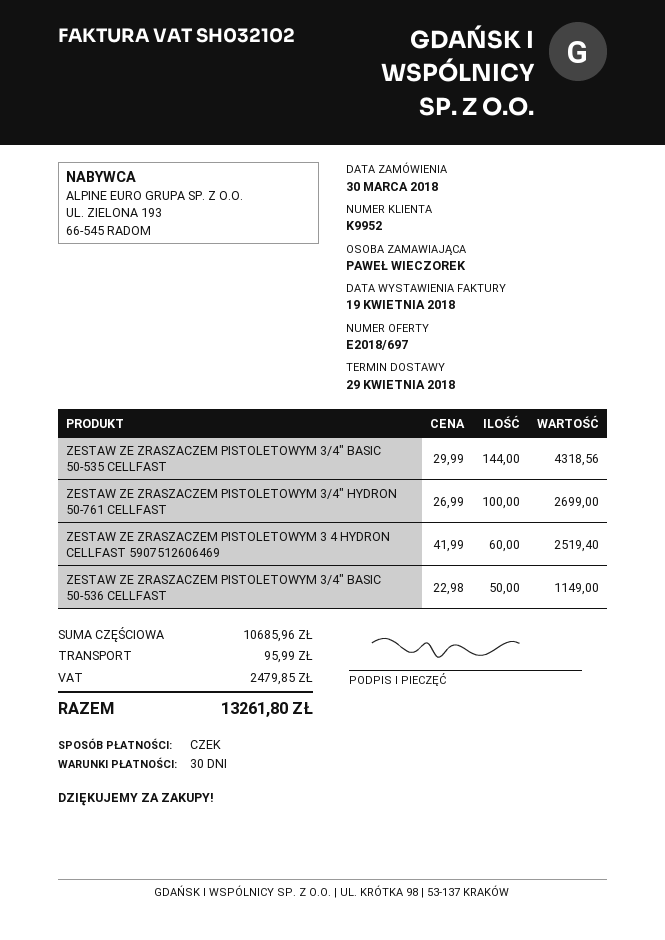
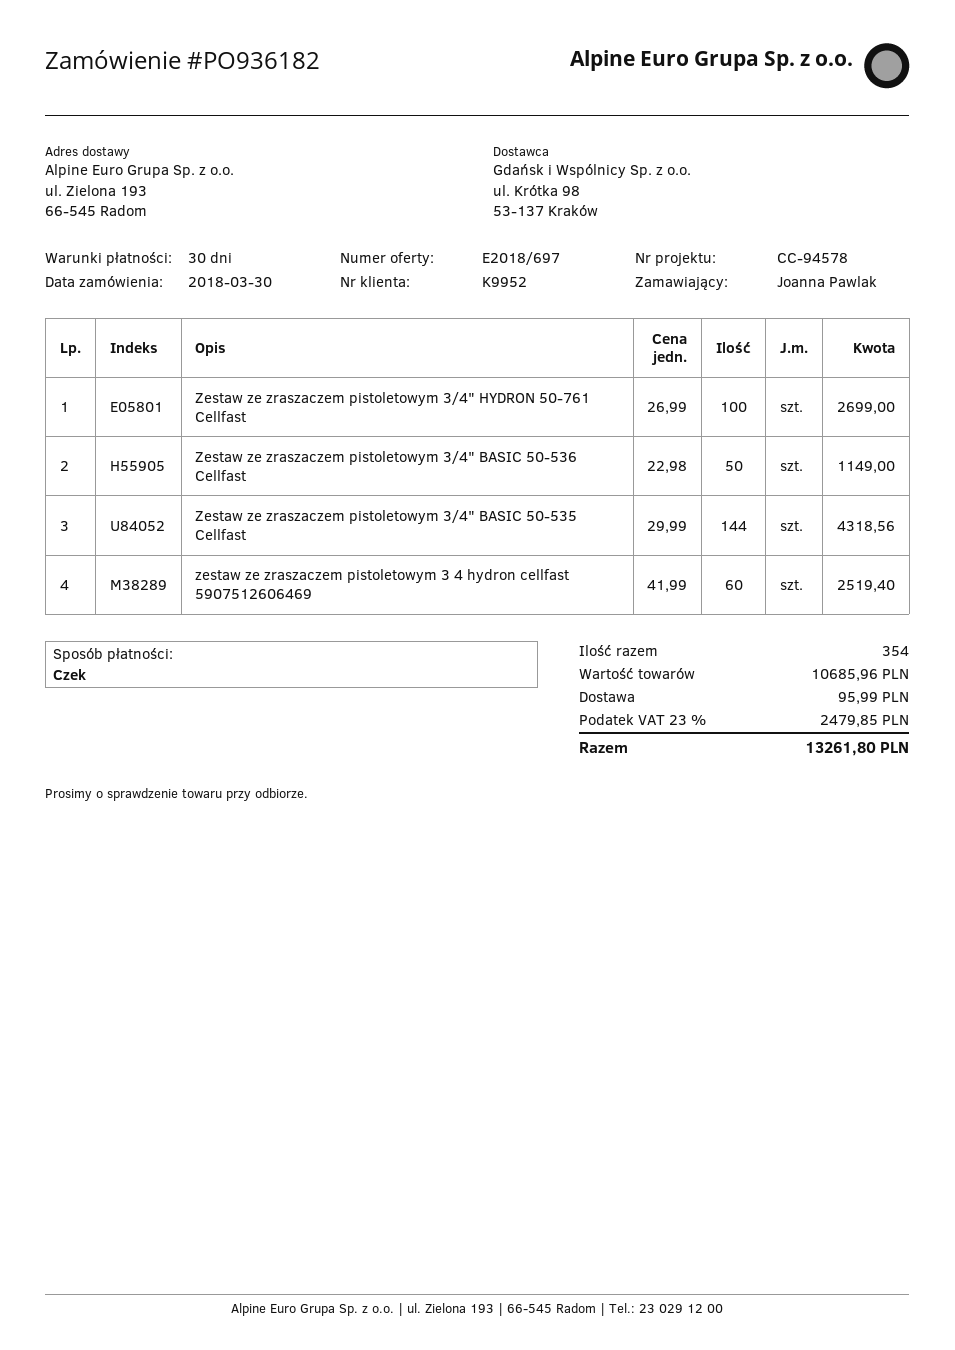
ordered by: PAWEŁ WIECZOREK -> Joanna Pawlak

